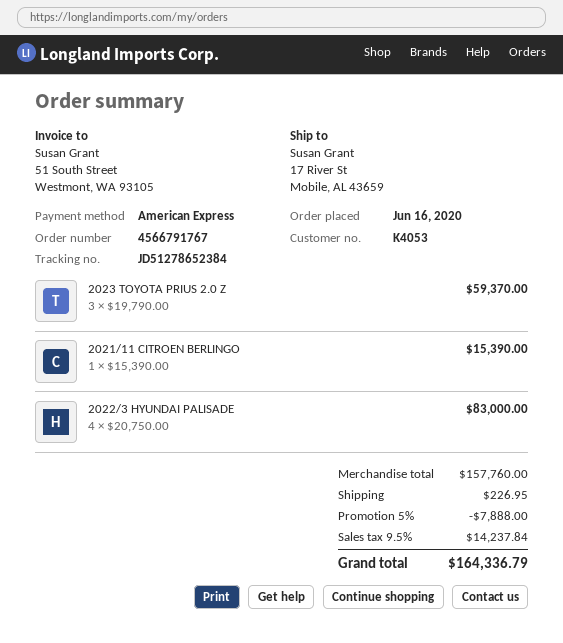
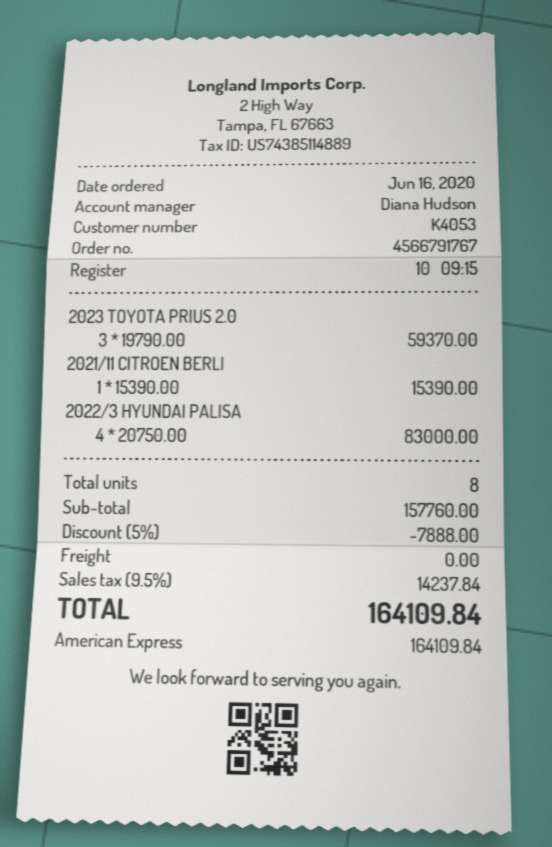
shipping: 226.95 -> 0.00
total: 164336.79 -> 164109.84

